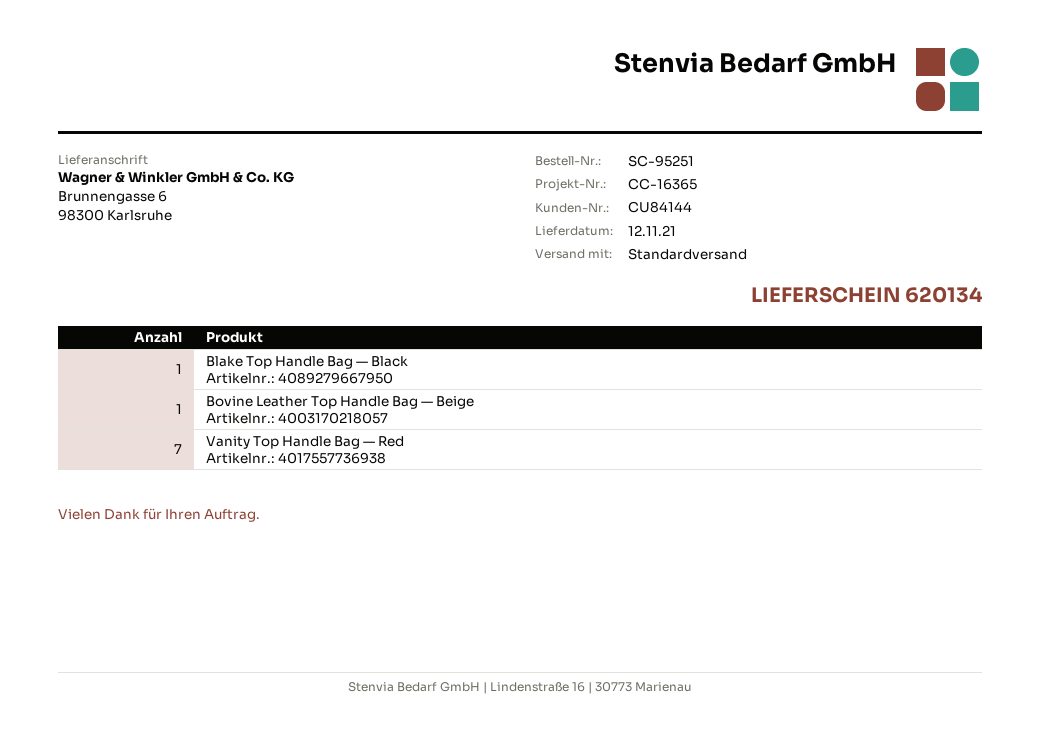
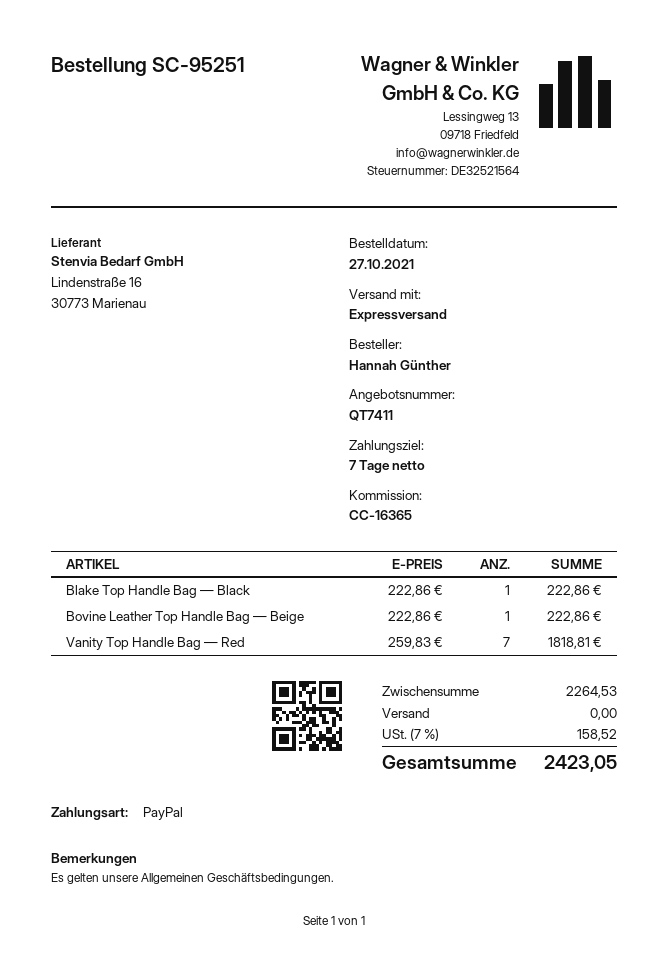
shipping method: standard -> express

